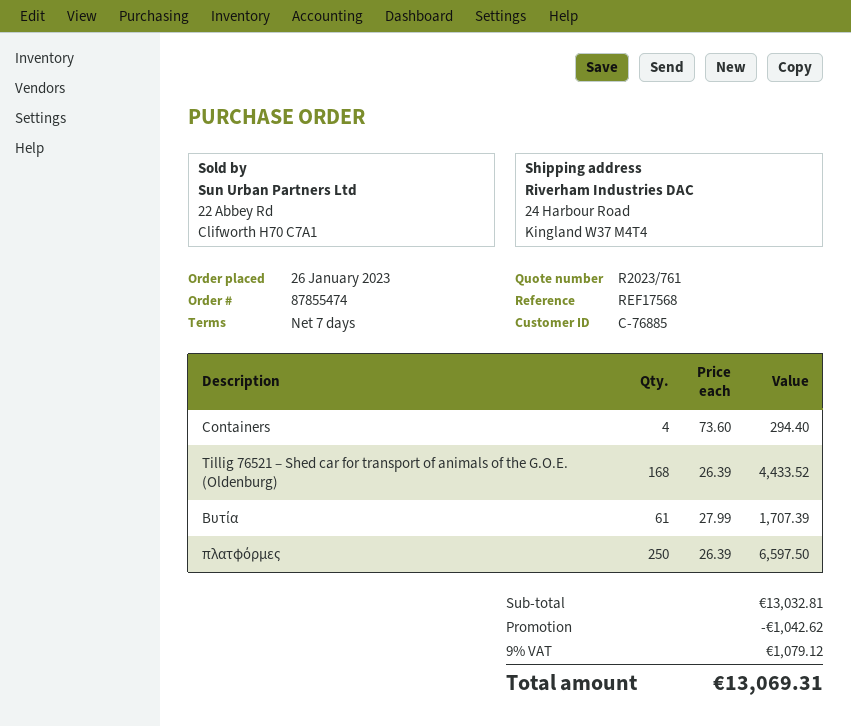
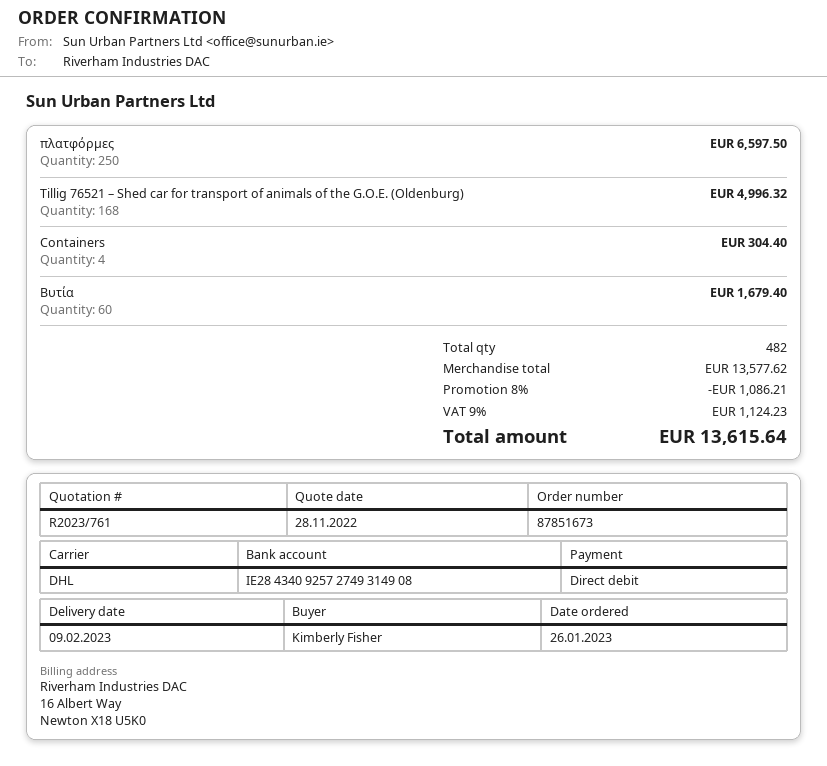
order number: 87855474 -> 87851673
Containers: 4 for 294.40 -> 4 for 304.40
Tillig 76521 – Shed car for transport of animals of the G.O.E. (Oldenburg): 168 for 4433.52 -> 168 for 4996.32
Βυτία: 61 for 1707.39 -> 60 for 1679.40
subtotal: 13032.81 -> 13577.62
discount: 1042.62 -> 1086.21
tax: 9% = 1079.12 -> 9% = 1124.23
total: 13069.31 -> 13615.64

